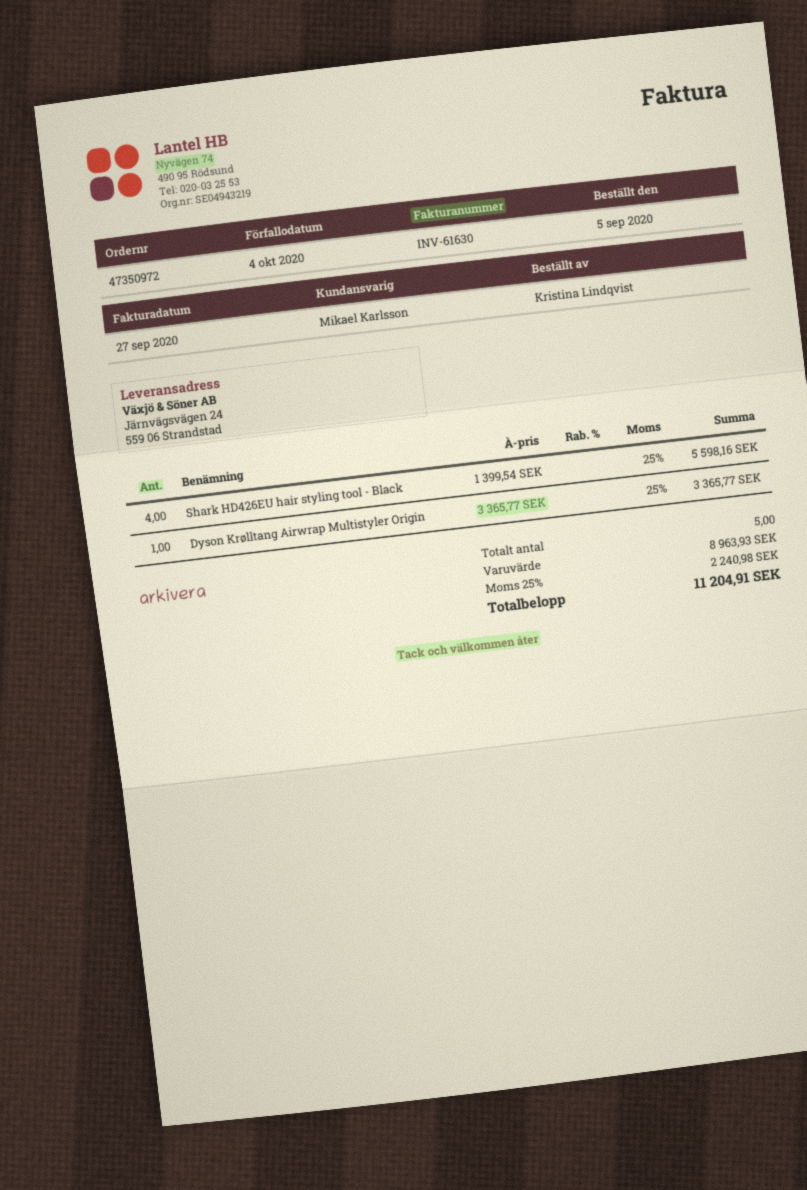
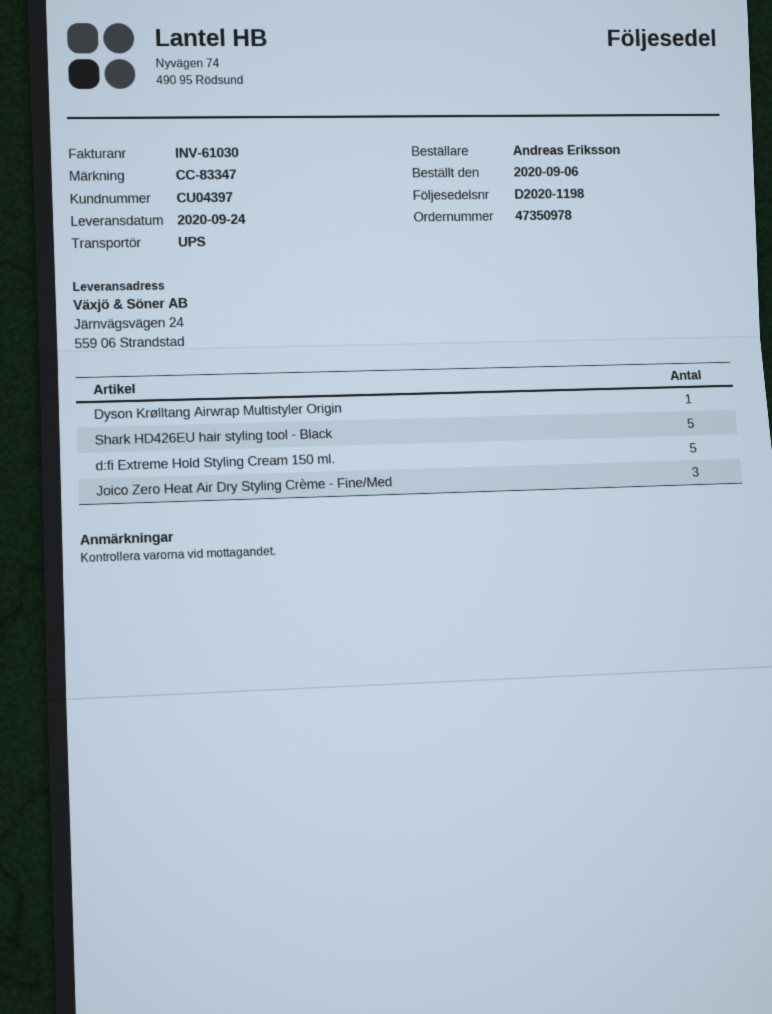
order number: 47350972 -> 47350978
order date: 2020-09-05 -> 2020-09-06
invoice number: INV-61630 -> INV-61030
ordered by: Kristina Lindqvist -> Andreas Eriksson
Shark HD426EU hair styling tool - Black: 4 -> 5
d:fi Extreme Hold Styling Cream 150 ml.: none -> 5
Joico Zero Heat Air Dry Styling Crème - Fine/Med: none -> 3

